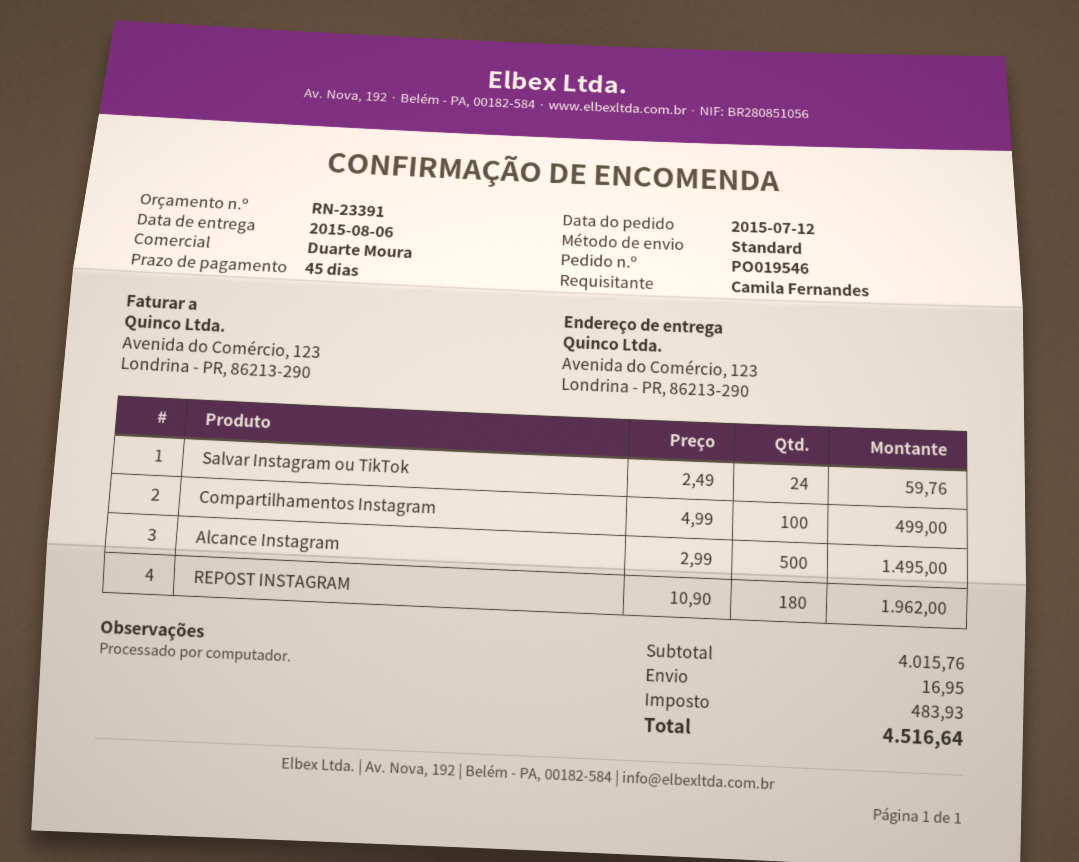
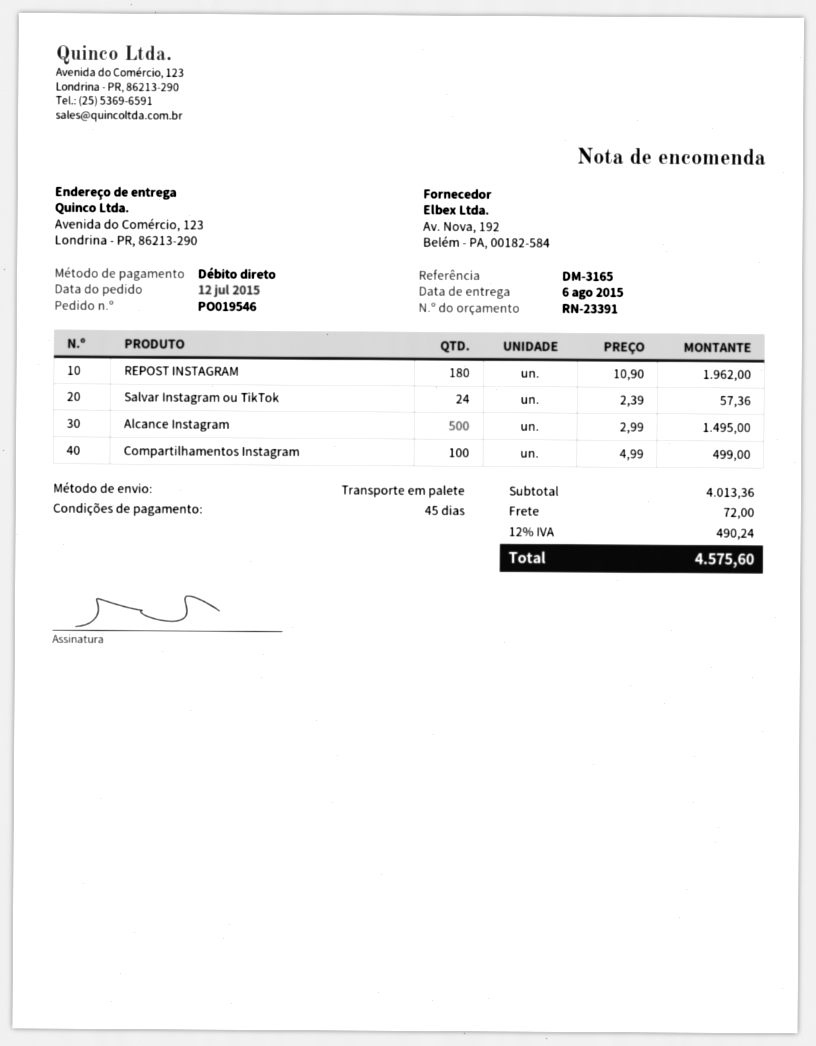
shipping method: standard -> pallet freight
Salvar Instagram ou TikTok: 24 x 2.49 = 59.76 -> 24 x 2.39 = 57.36
subtotal: 4015.76 -> 4013.36
shipping: 16.95 -> 72.00
tax: 483.93 -> 490.24
total: 4516.64 -> 4575.60

